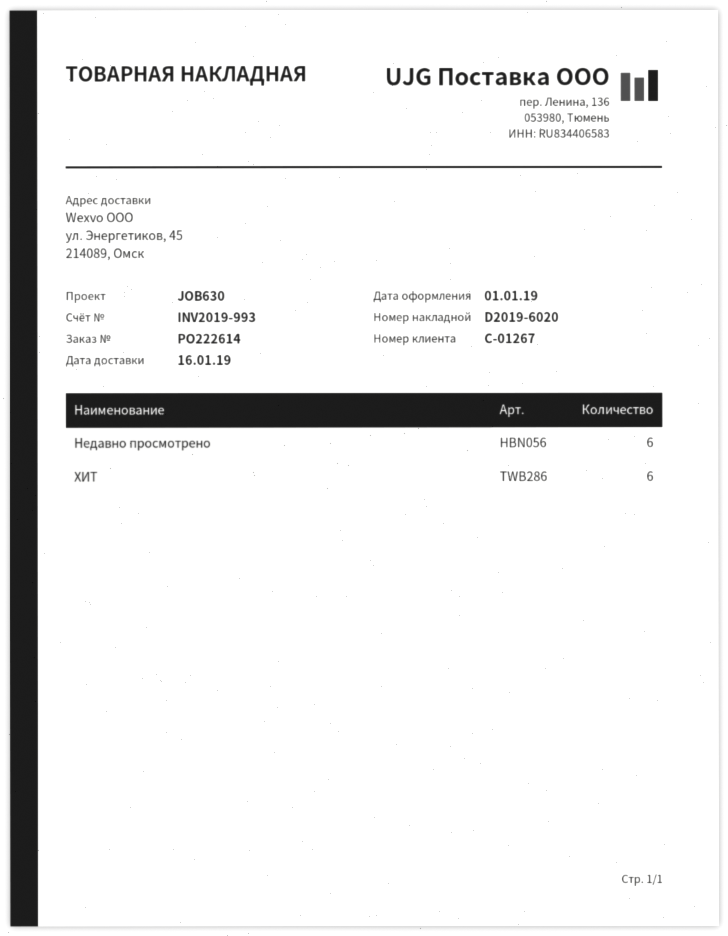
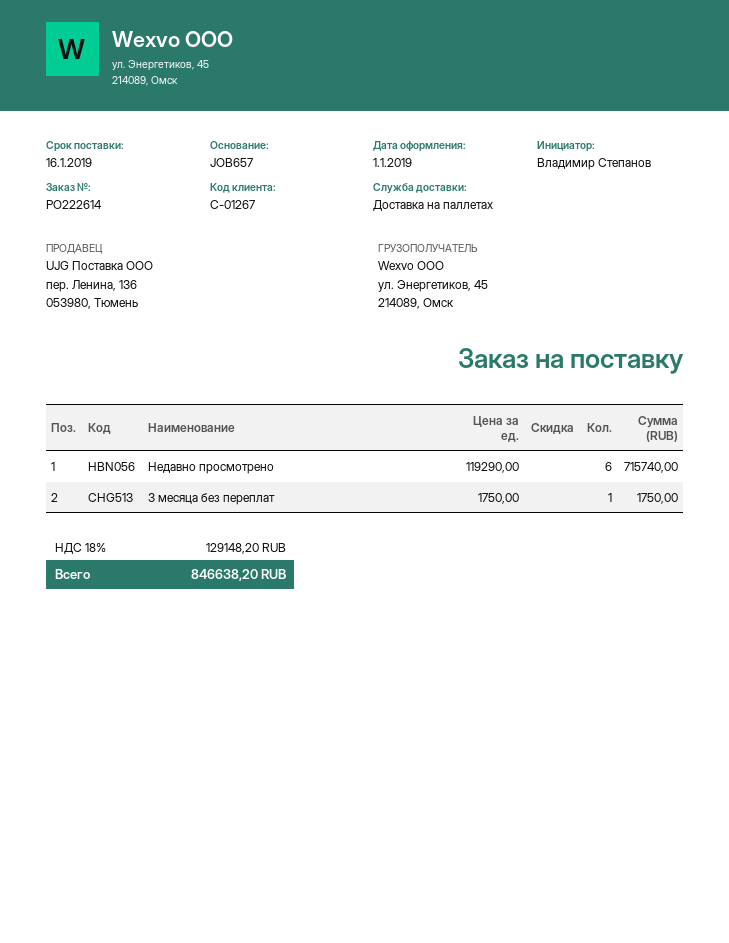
reference: JOB630 -> JOB657
ХИТ: 6 -> none
3 месяца без переплат: none -> 1

